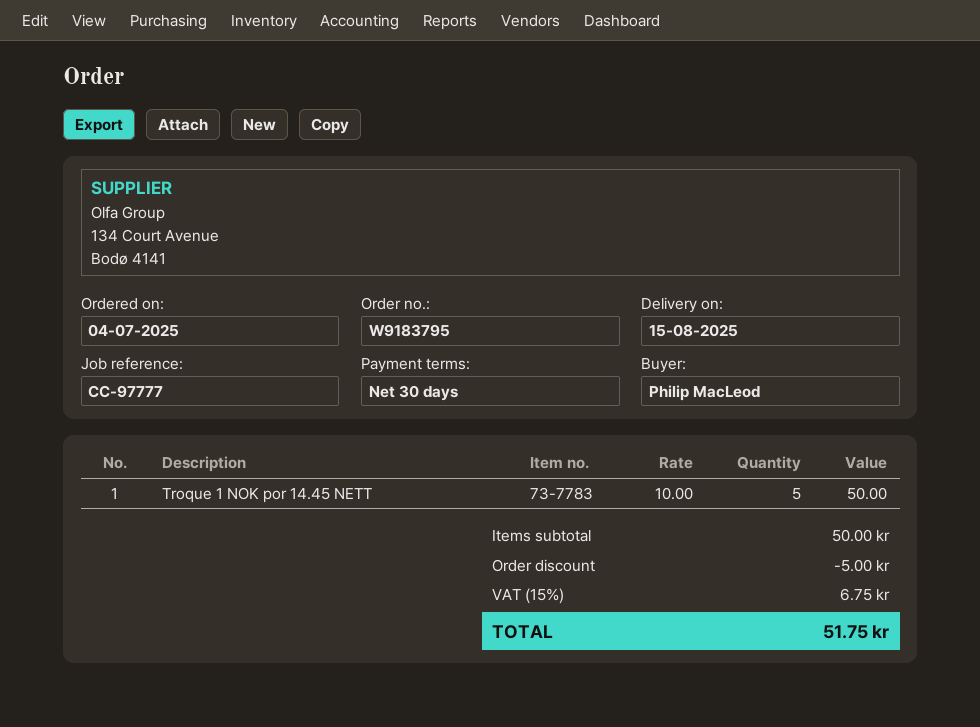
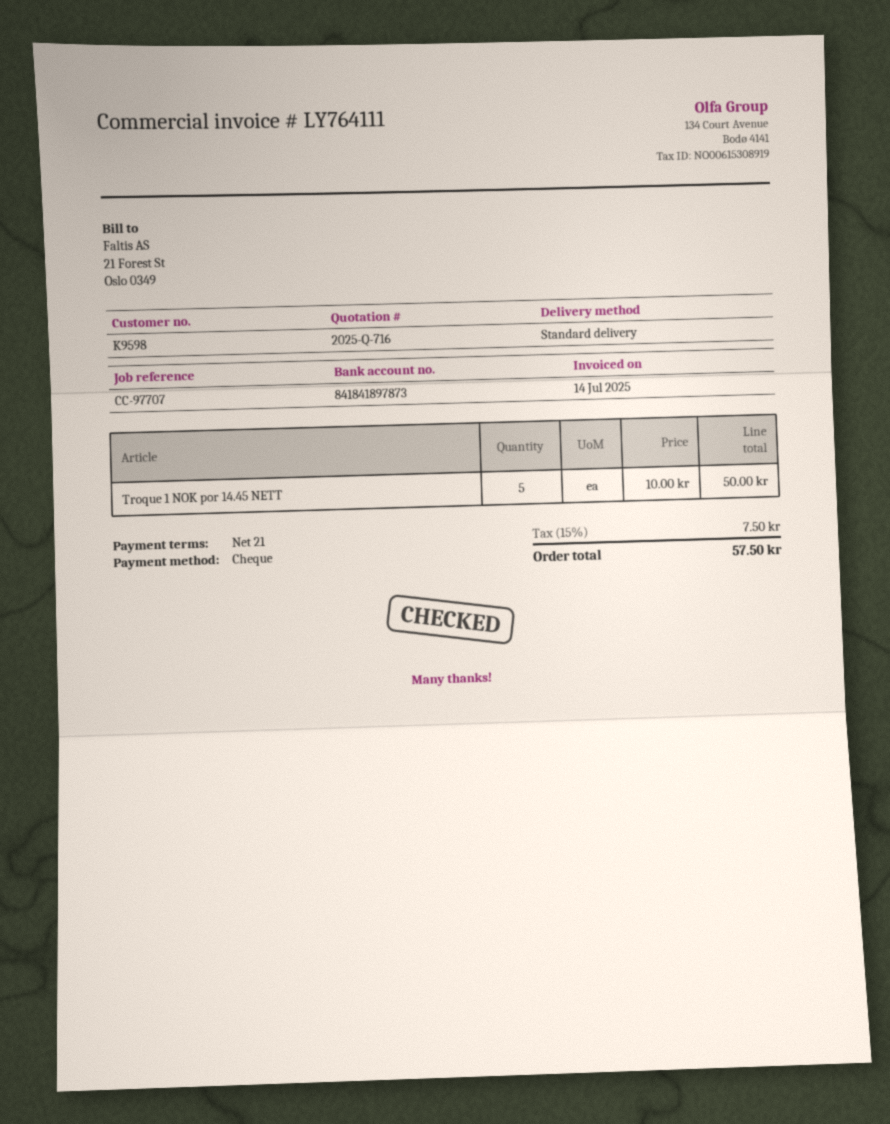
payment terms: 30 days -> 21 days
reference: CC-97777 -> CC-97707
discount: 5.00 -> none
tax: 15% = 6.75 -> 15% = 7.50
total: 51.75 -> 57.50

